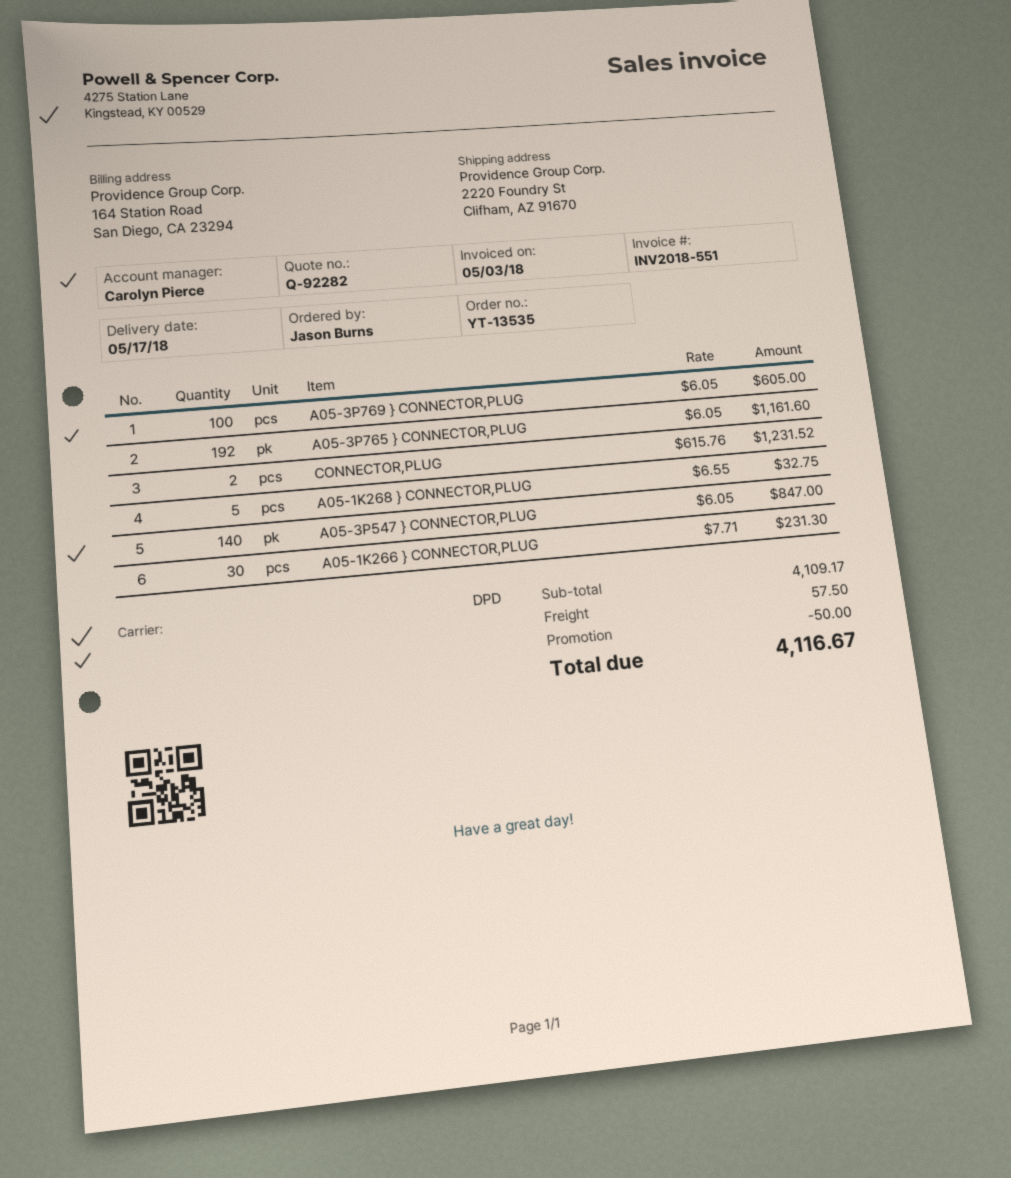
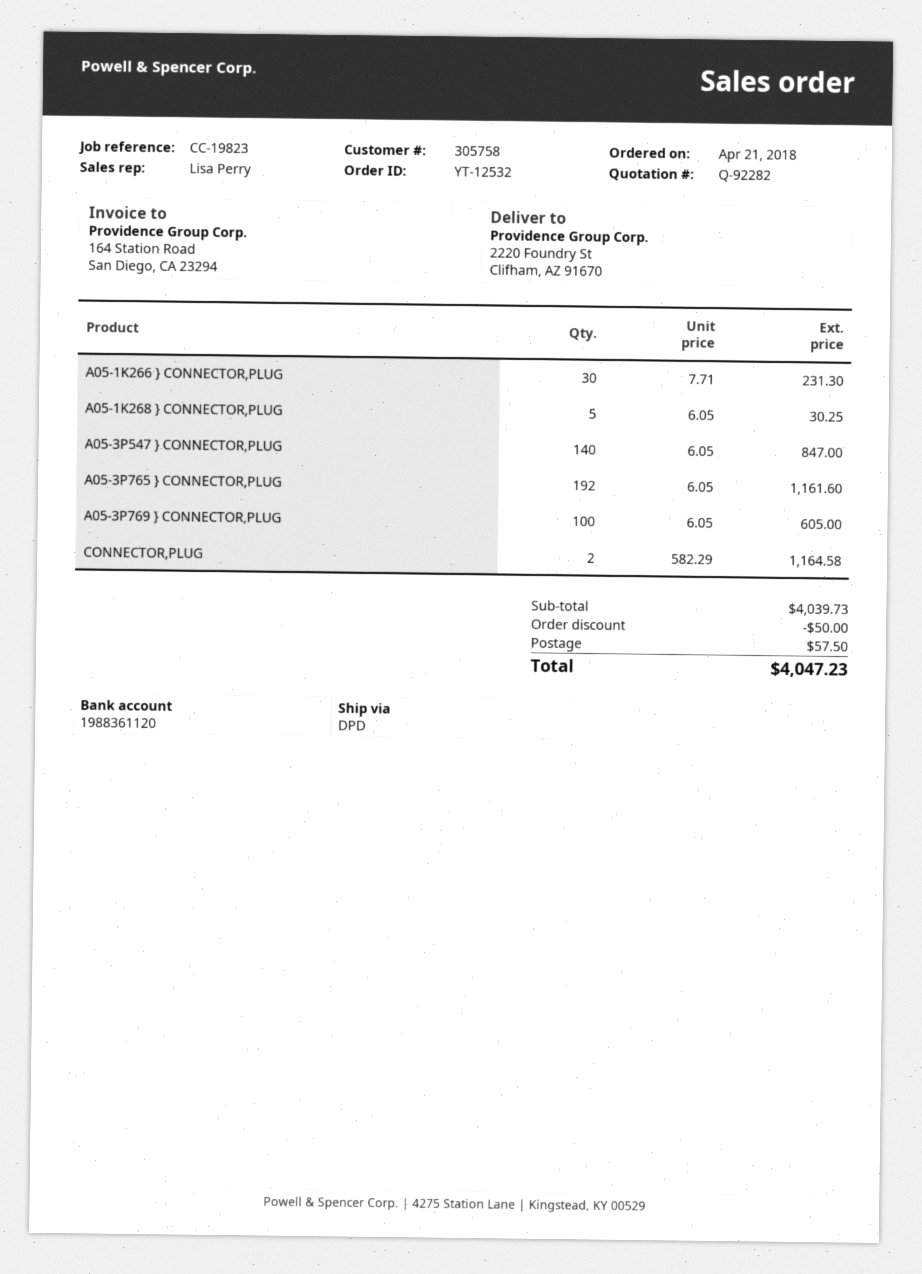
order number: YT-13535 -> YT-12532
sales rep: Carolyn Pierce -> Lisa Perry
CONNECTOR,PLUG: 2 x 615.76 = 1231.52 -> 2 x 582.29 = 1164.58
A05-1K268 } CONNECTOR,PLUG: 5 x 6.55 = 32.75 -> 5 x 6.05 = 30.25
subtotal: 4109.17 -> 4039.73
total: 4116.67 -> 4047.23

